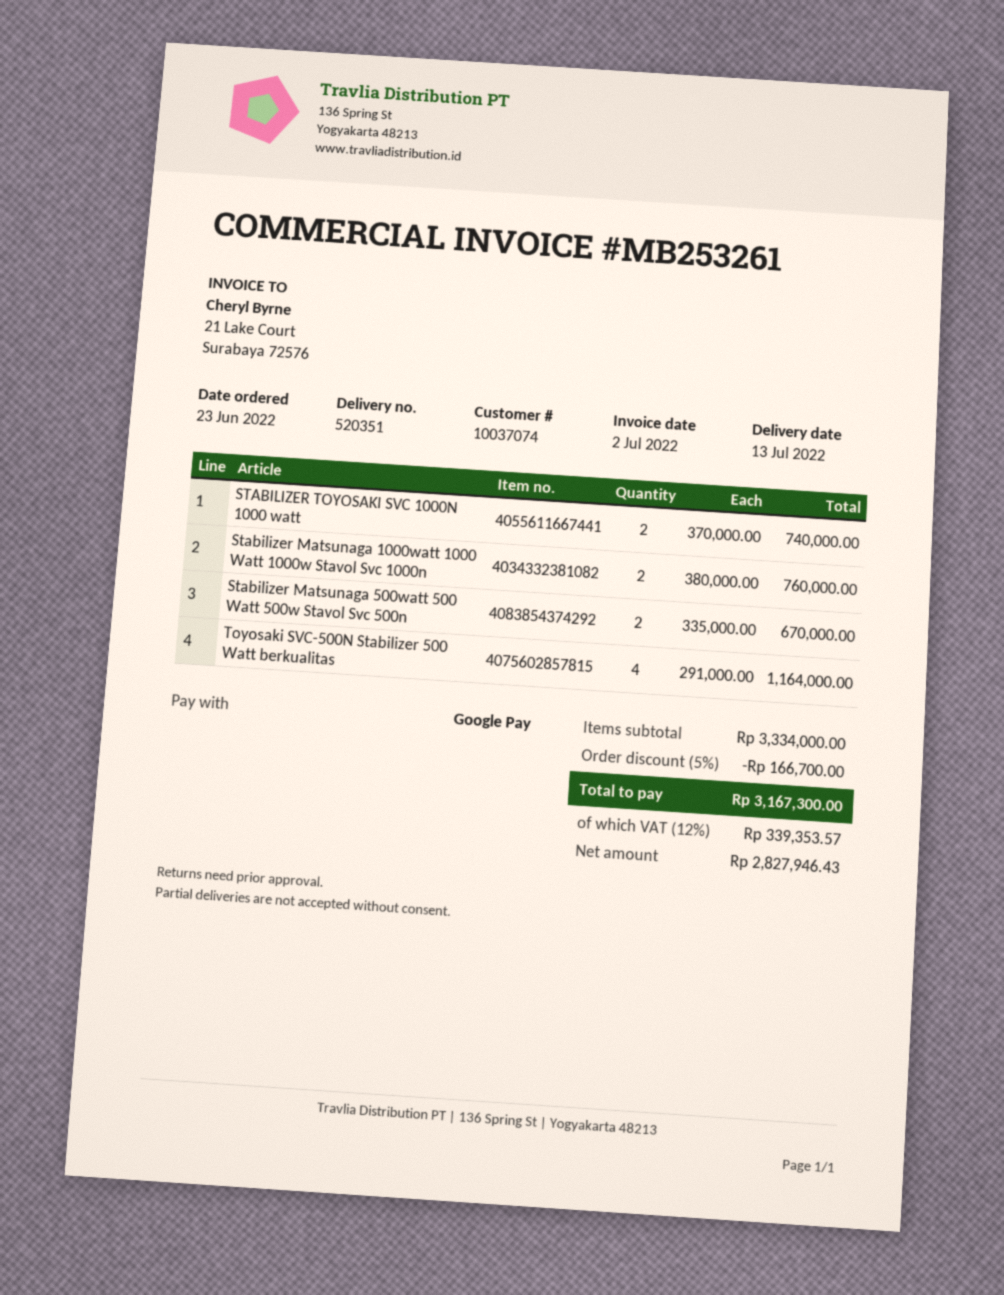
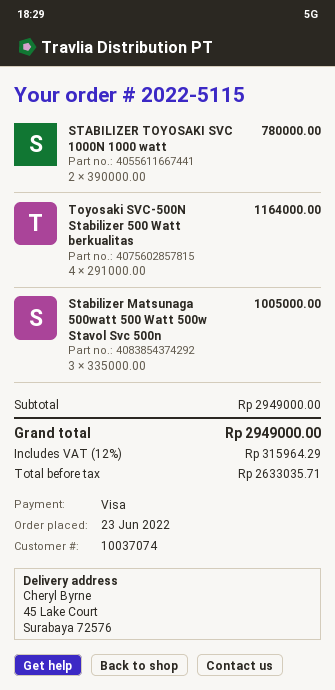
payment method: Google Pay -> Visa
STABILIZER TOYOSAKI SVC 1000N 1000 watt: 2 x 370000.00 = 740000.00 -> 2 x 390000.00 = 780000.00
Stabilizer Matsunaga 1000watt 1000 Watt 1000w Stavol Svc 1000n: 2 x 380000.00 = 760000.00 -> none
Stabilizer Matsunaga 500watt 500 Watt 500w Stavol Svc 500n: 2 x 335000.00 = 670000.00 -> 3 x 335000.00 = 1005000.00
subtotal: 3334000.00 -> 2949000.00
discount: 5% = 166700.00 -> none
net: 2827946.43 -> 2633035.71
tax: 12% = 339353.57 -> 12% = 315964.29
total: 3167300.00 -> 2949000.00

